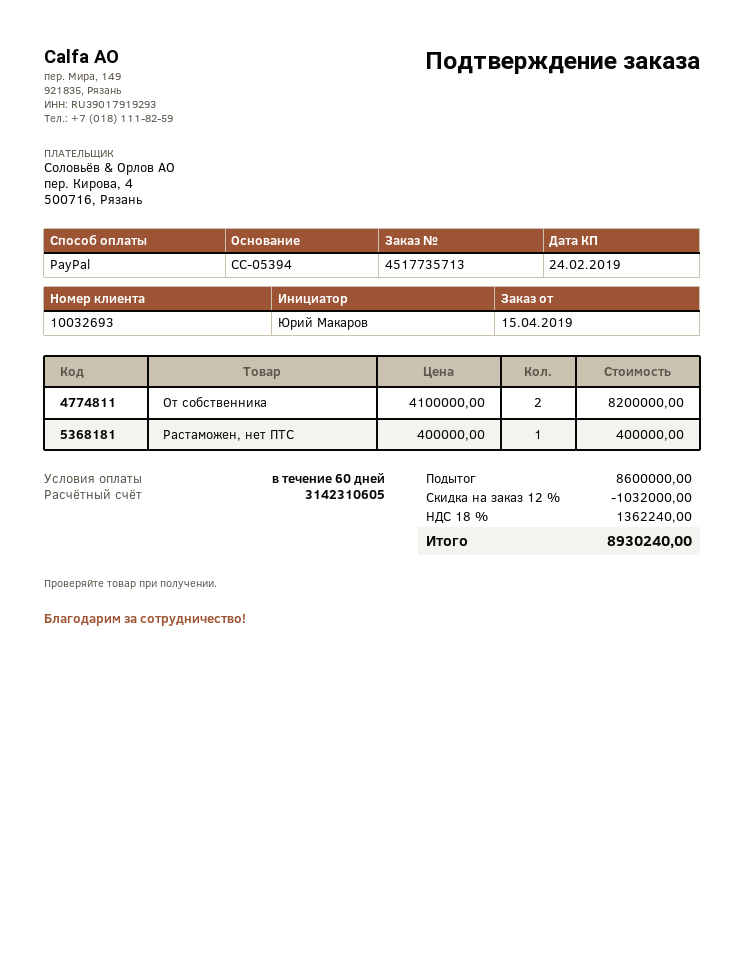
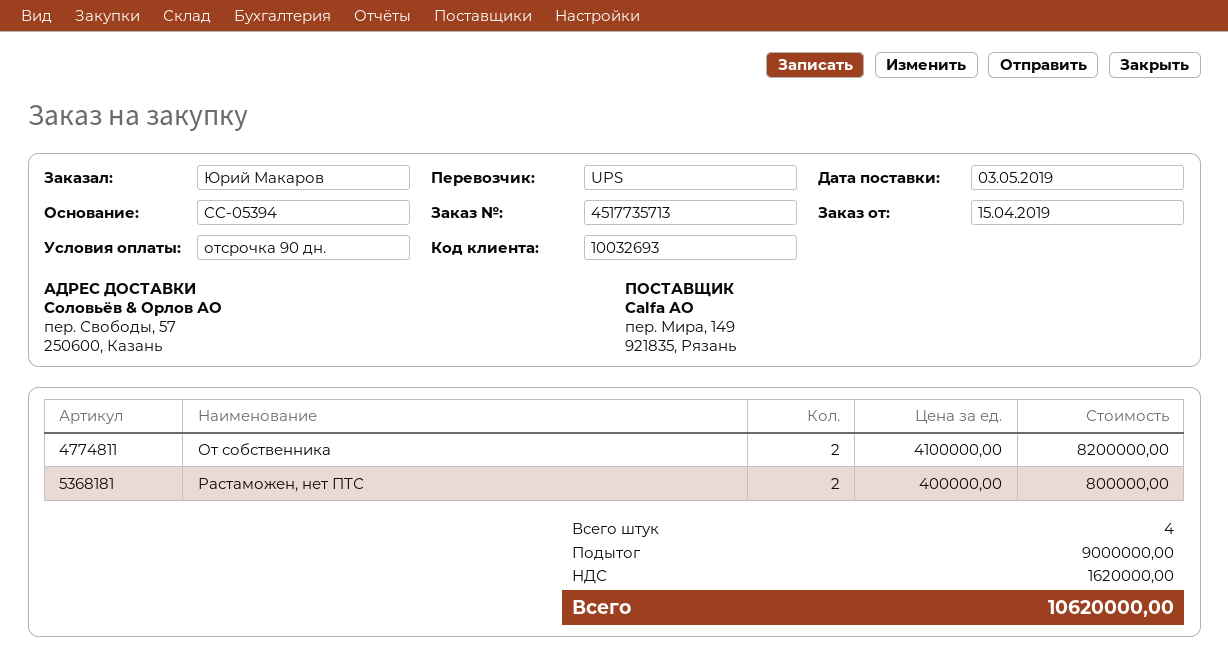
payment terms: 60 days -> 90 days
Растаможен, нет ПТС: 1 x 400000.00 = 400000.00 -> 2 x 400000.00 = 800000.00
subtotal: 8600000.00 -> 9000000.00
discount: 12% = 1032000.00 -> none
tax: 1362240.00 -> 1620000.00
total: 8930240.00 -> 10620000.00

